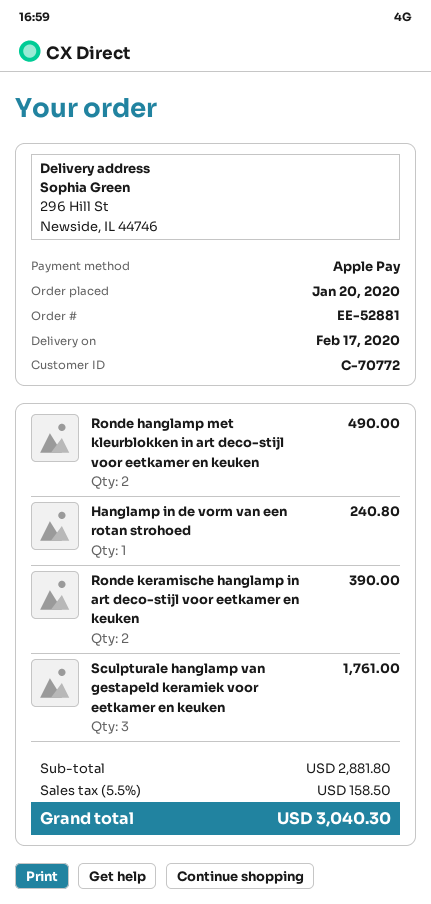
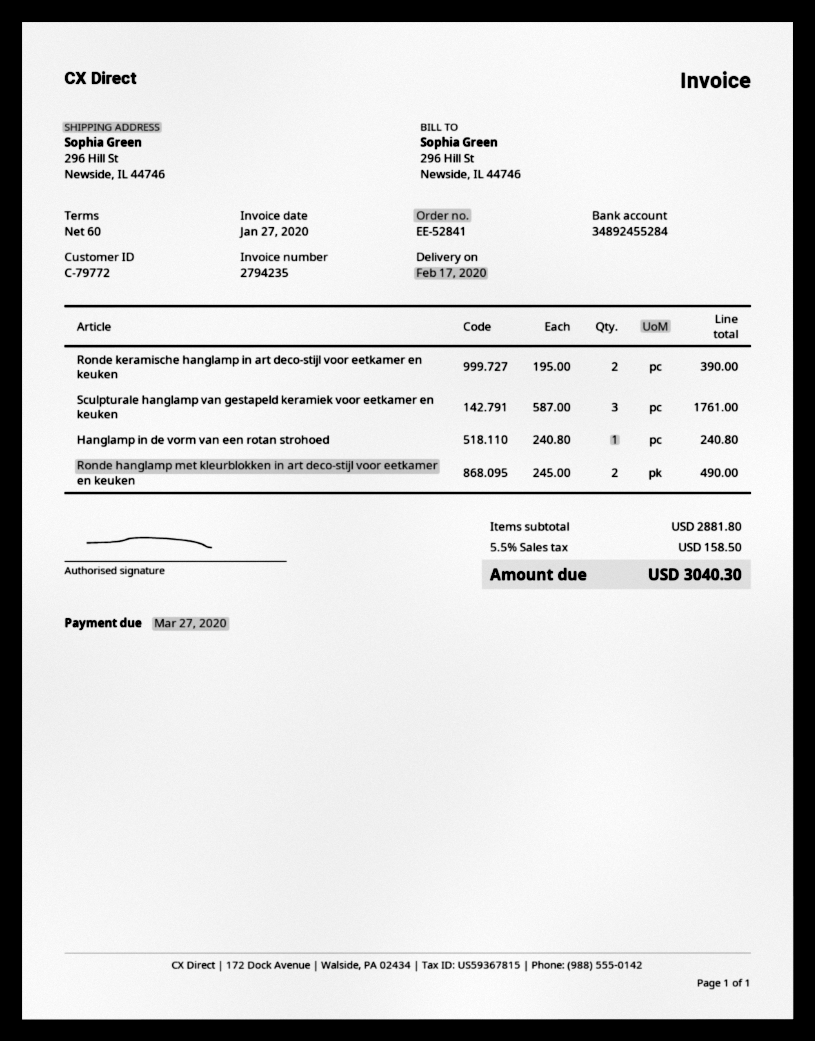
order number: EE-52881 -> EE-52841
customer number: C-70772 -> C-79772

